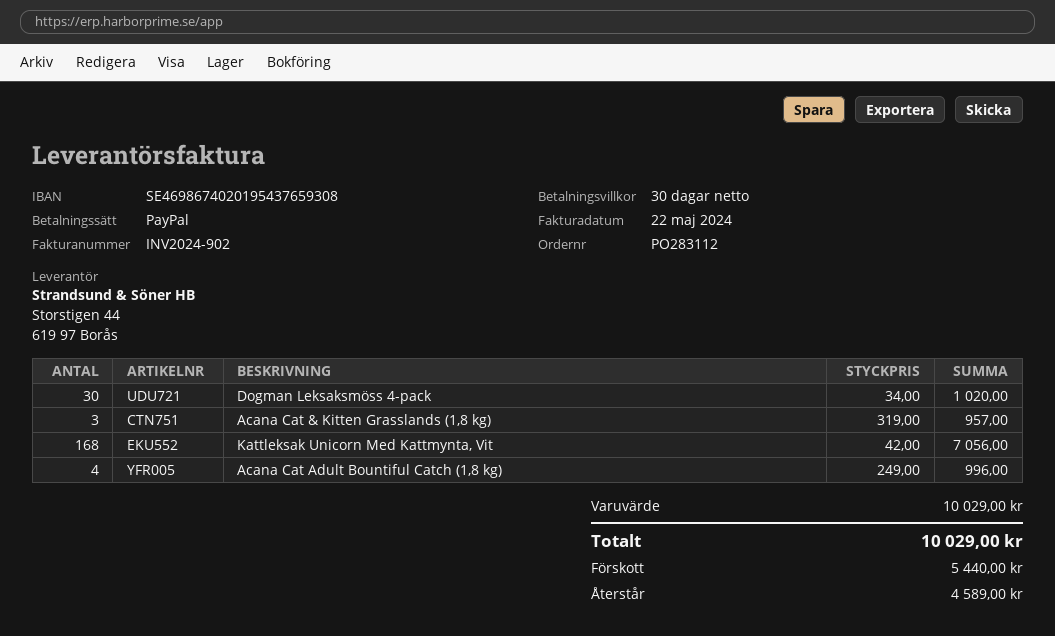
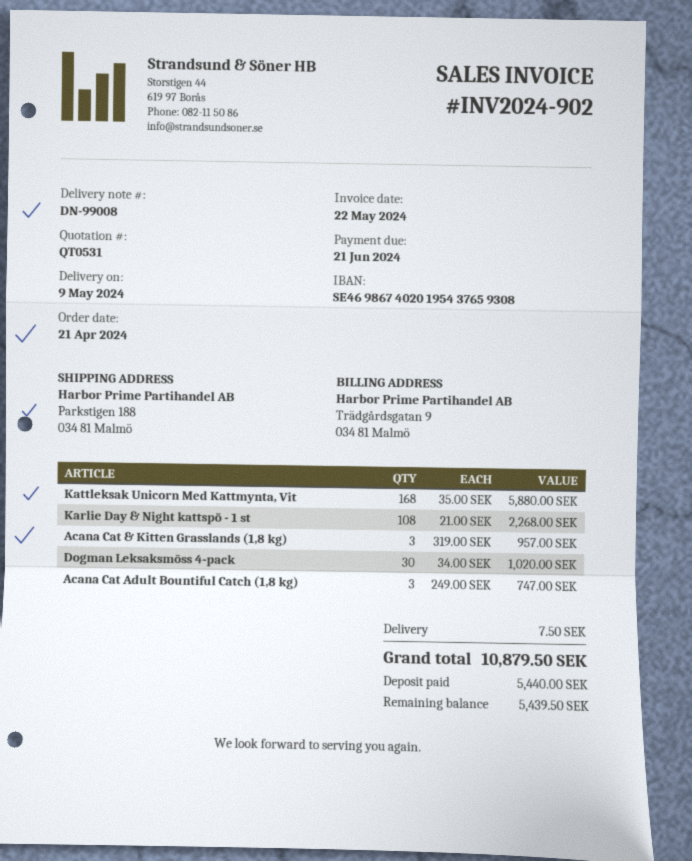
Kattleksak Unicorn Med Kattmynta, Vit: 168 x 42.00 = 7056.00 -> 168 x 35.00 = 5880.00
Acana Cat Adult Bountiful Catch (1,8 kg): 4 x 249.00 = 996.00 -> 3 x 249.00 = 747.00
Karlie Day & Night kattspö - 1 st: none -> 108 x 21.00 = 2268.00
shipping: none -> 7.50
total: 10029.00 -> 10879.50
balance: 4589.00 -> 5439.50

